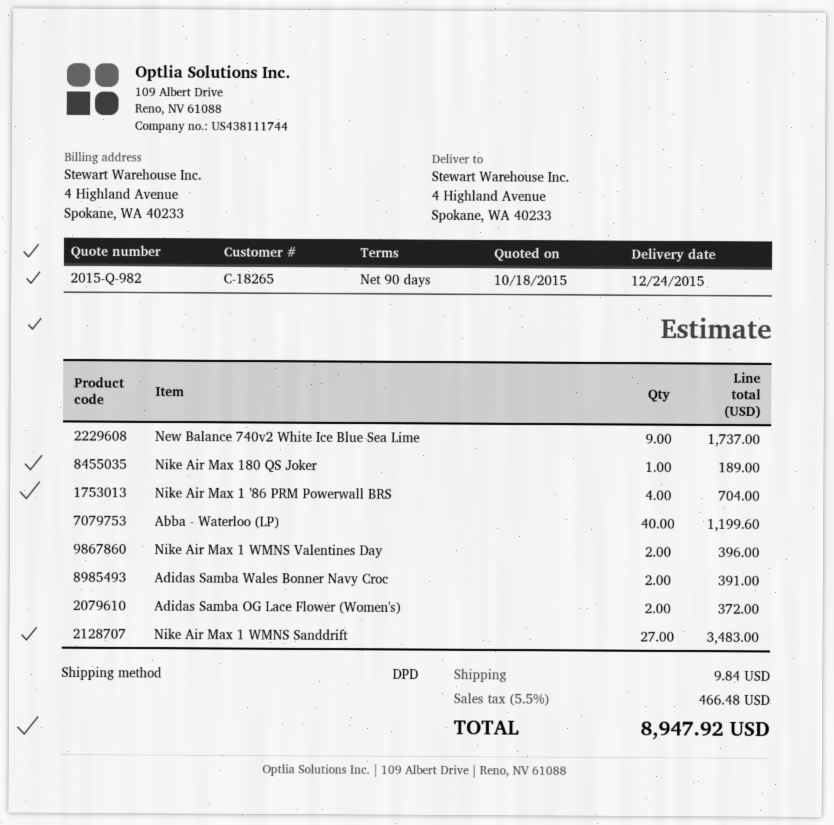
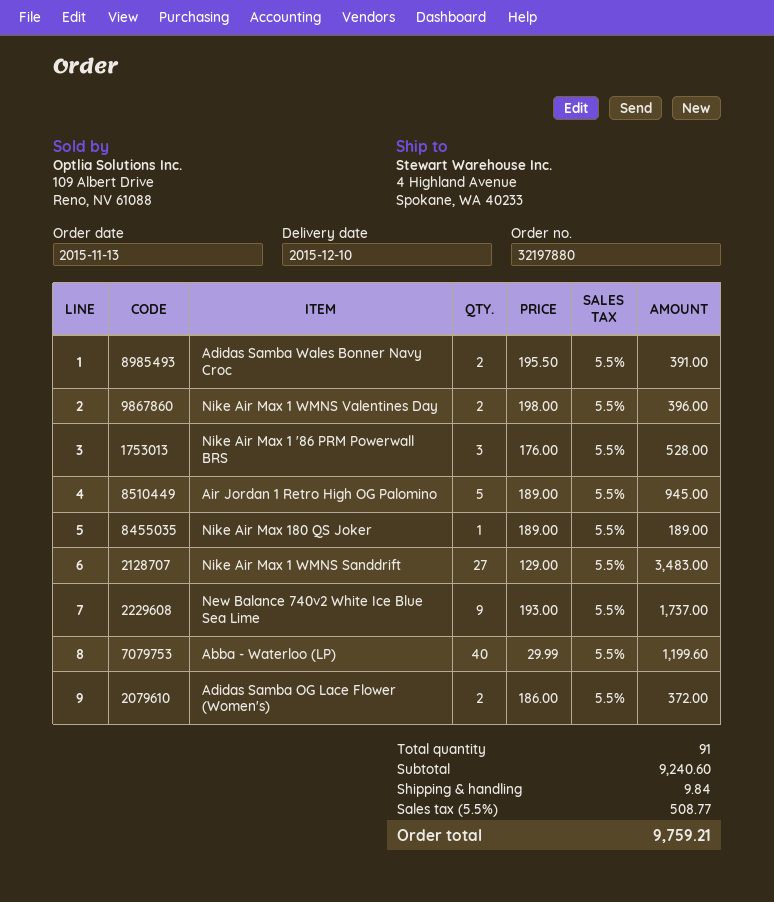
delivery date: 2015-12-24 -> 2015-12-10
Nike Air Max 1 '86 PRM Powerwall BRS: 4 for 704.00 -> 3 for 528.00
Air Jordan 1 Retro High OG Palomino: none -> 5 for 945.00
tax: 5.5% = 466.48 -> 5.5% = 508.77
total: 8947.92 -> 9759.21

